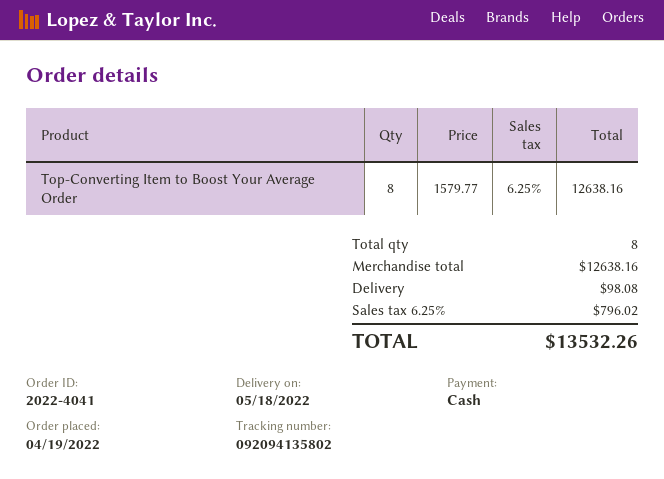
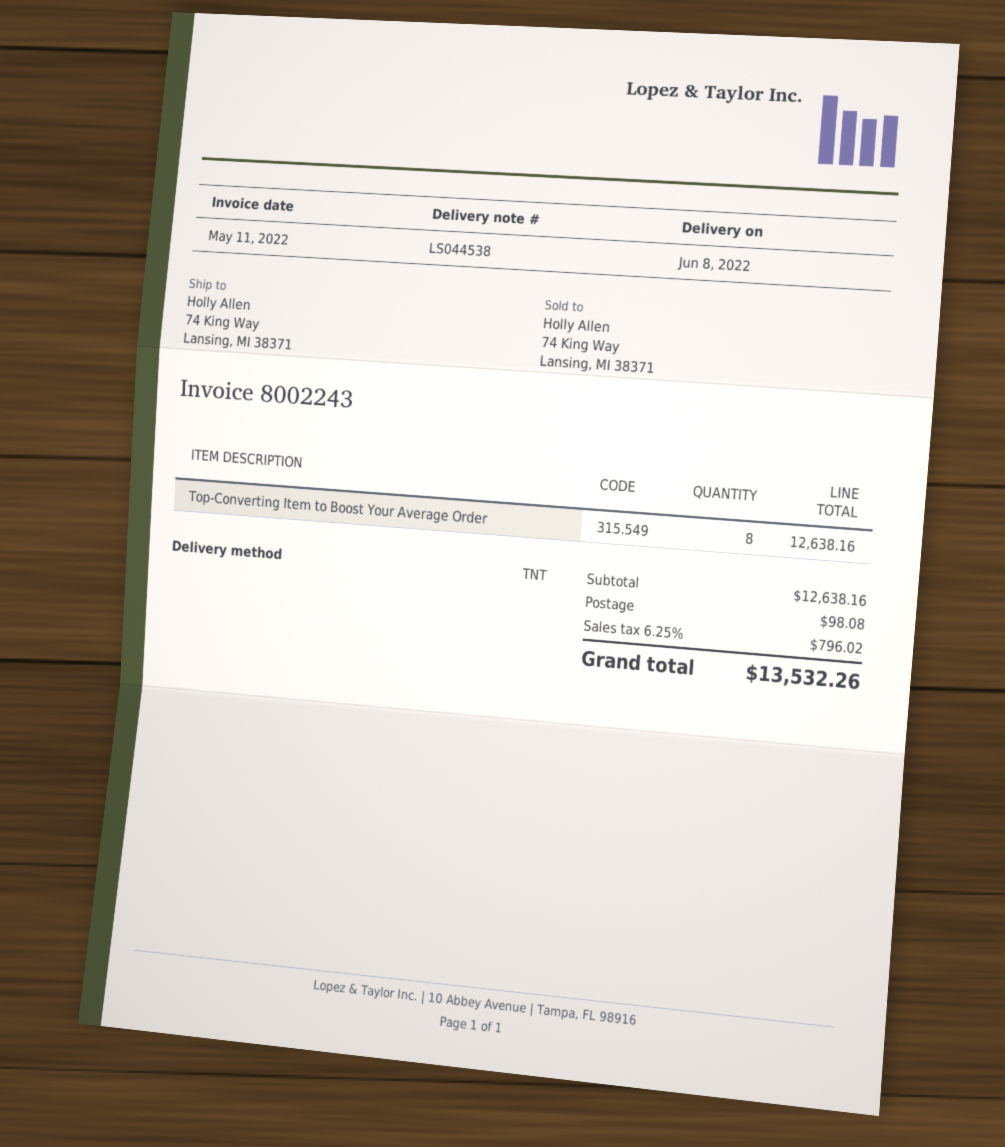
delivery date: 2022-05-18 -> 2022-06-08

